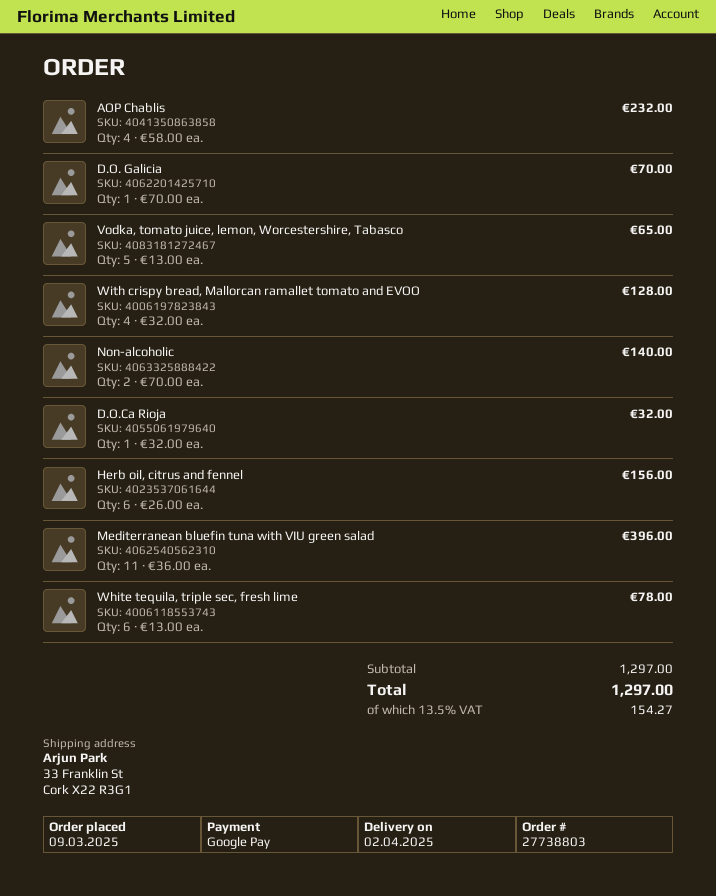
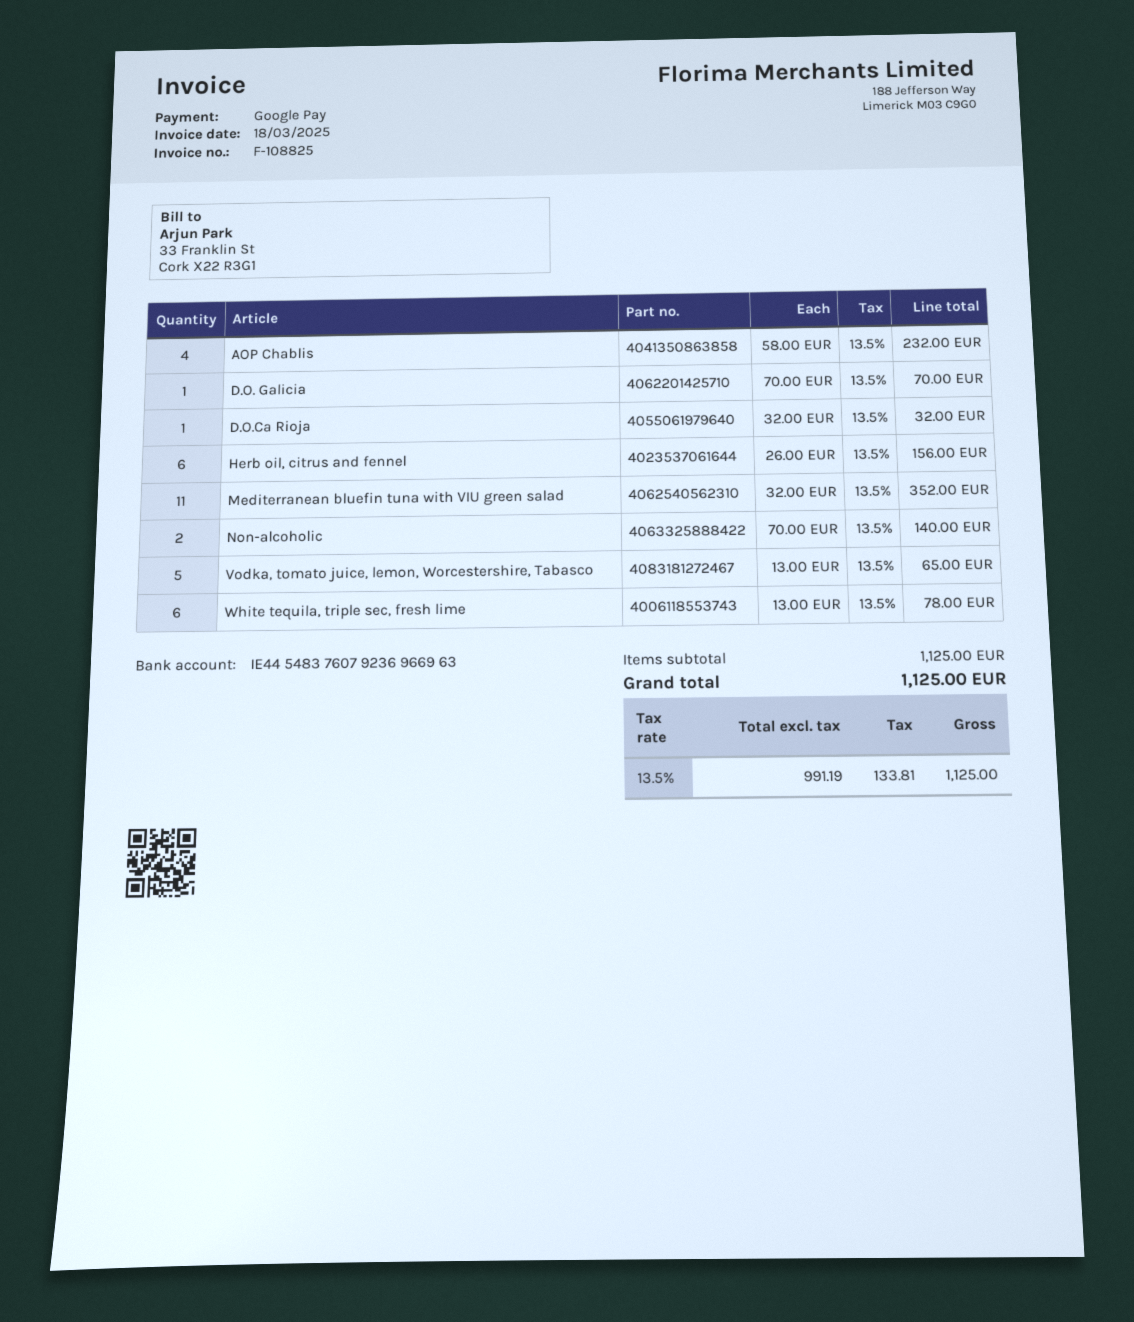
With crispy bread, Mallorcan ramallet tomato and EVOO: 4 x 32.00 = 128.00 -> none
Mediterranean bluefin tuna with VIU green salad: 11 x 36.00 = 396.00 -> 11 x 32.00 = 352.00
subtotal: 1297.00 -> 1125.00
tax: 13.5% = 154.27 -> 13.5% = 133.81
total: 1297.00 -> 1125.00

